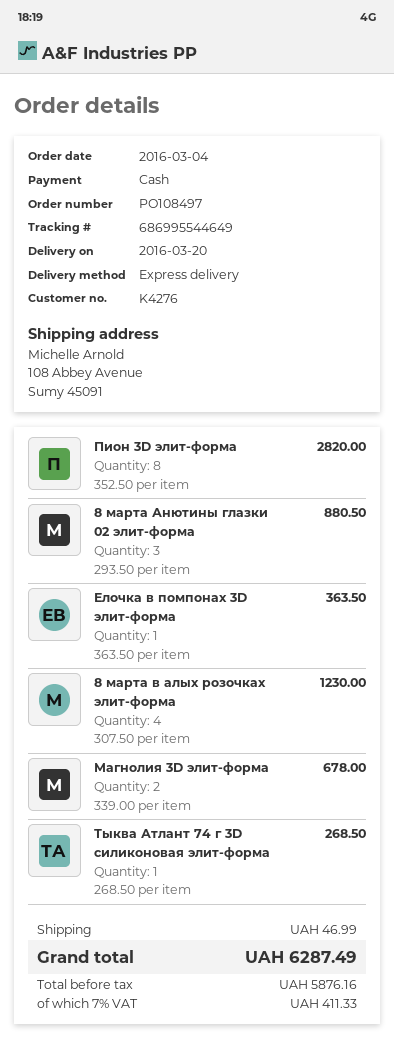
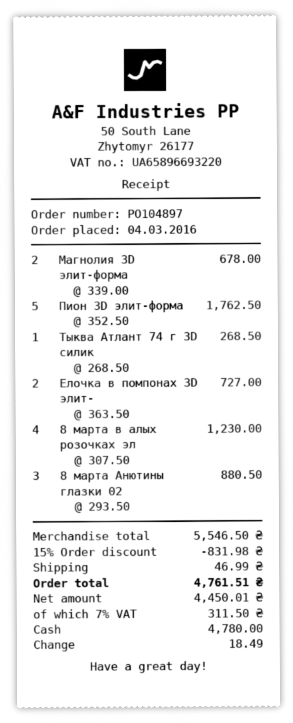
order number: PO108497 -> PO104897
Пион 3D элит-форма: 8 x 352.50 = 2820.00 -> 5 x 352.50 = 1762.50
Елочка в помпонах 3D элит-форма: 1 x 363.50 = 363.50 -> 2 x 363.50 = 727.00
discount: none -> 15% = 831.98
net: 5876.16 -> 4450.01
tax: 7% = 411.33 -> 7% = 311.50
total: 6287.49 -> 4761.51

